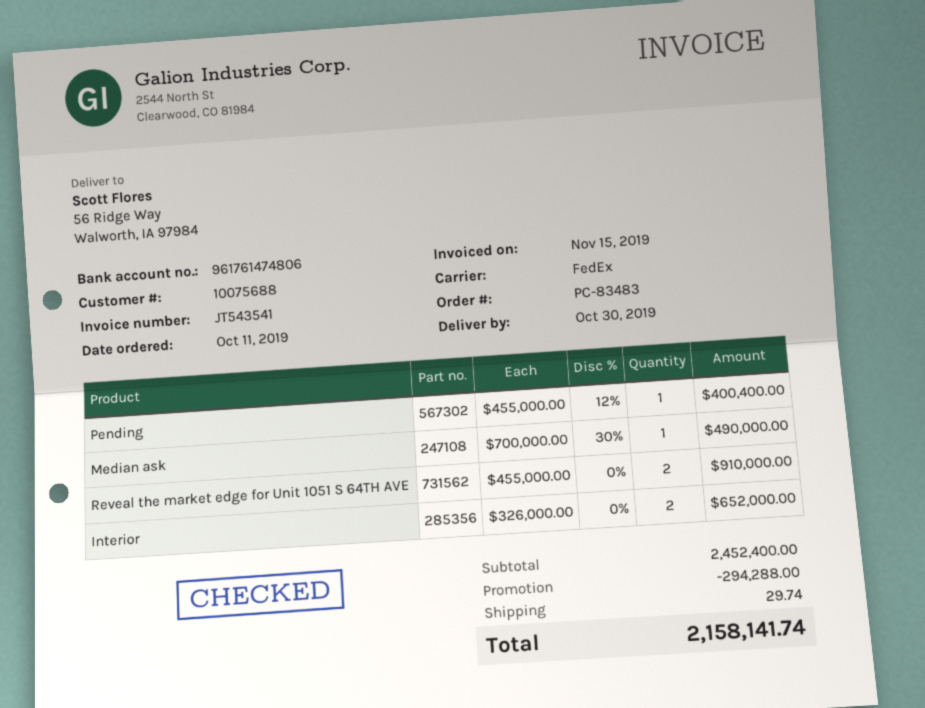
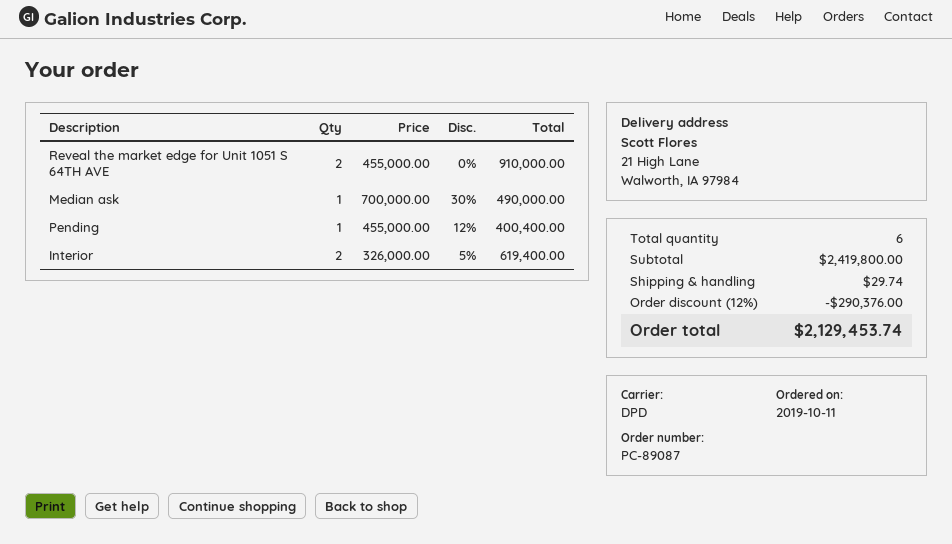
order number: PC-83483 -> PC-89087
shipping method: FedEx -> DPD
ship to: 56 Ridge Way, Walworth, IA 97984 -> 21 High Lane, Walworth, IA 97984
Interior: 2 x 326000.00 = 652000.00 -> 2 x 326000.00 - 5% = 619400.00
subtotal: 2452400.00 -> 2419800.00
discount: 294288.00 -> 290376.00
total: 2158141.74 -> 2129453.74

